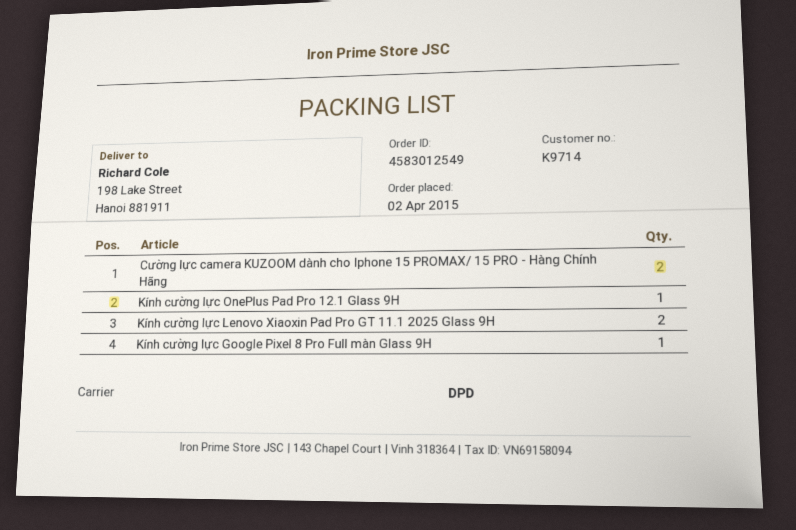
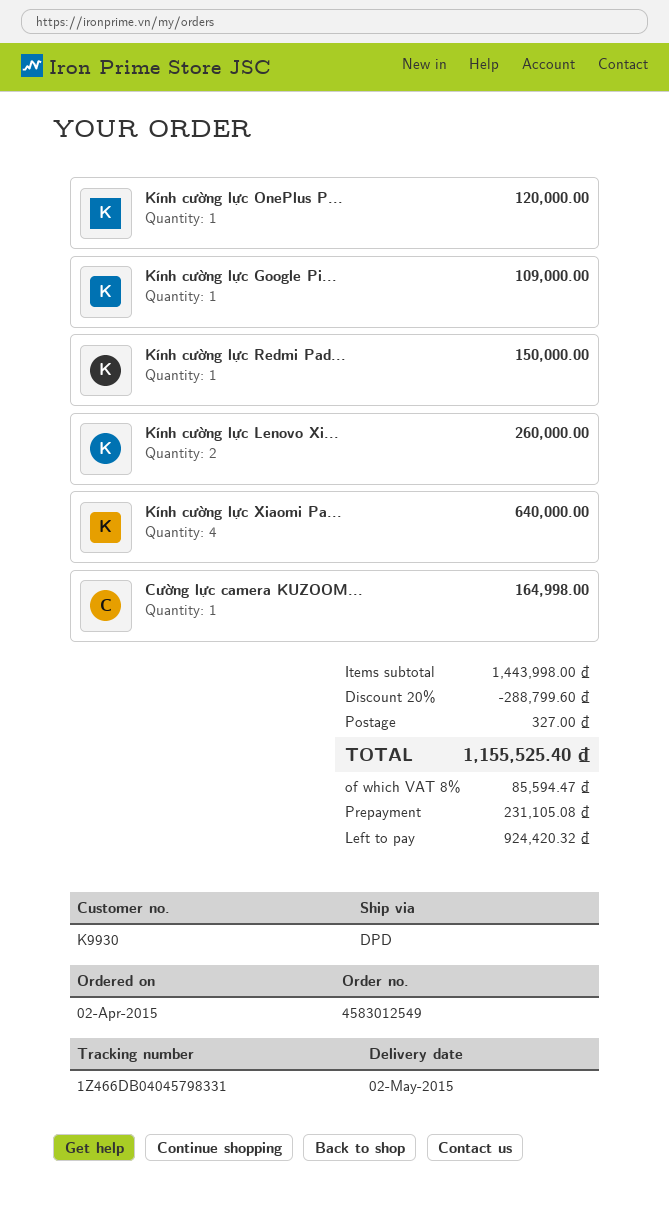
customer number: K9714 -> K9930
Cường lực camera KUZOOM dành cho Iphone 15 PROMAX/ 15 PRO - Hàng Chính Hãng: 2 -> 1
Kính cường lực Redmi Pad...: none -> 1
Kính cường lực Xiaomi Pa...: none -> 4

